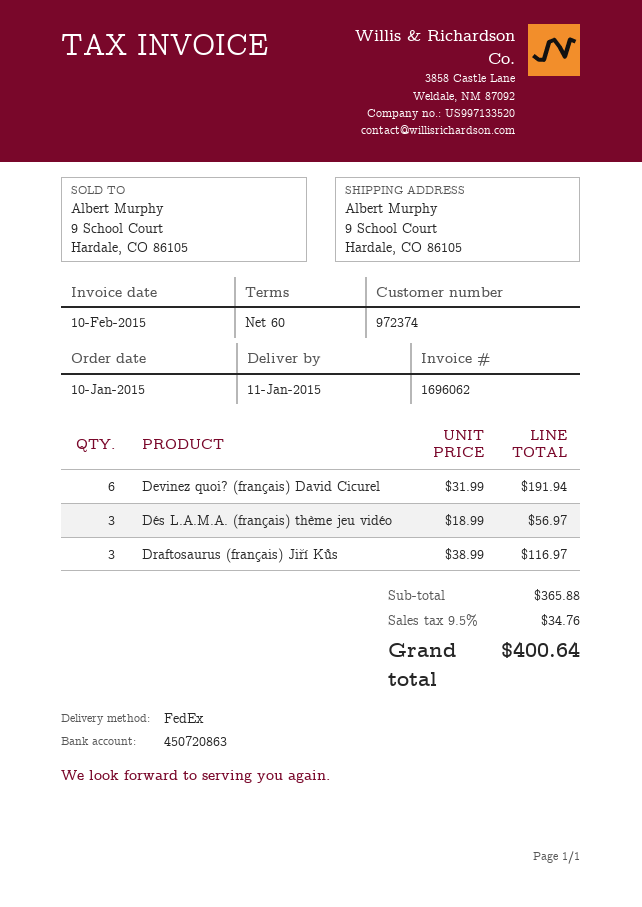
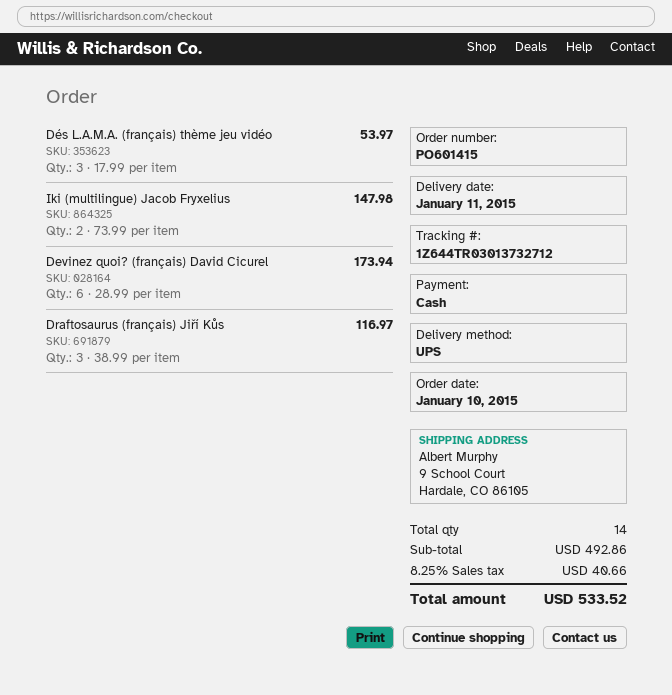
shipping method: FedEx -> UPS
Devinez quoi? (français) David Cicurel: 6 x 31.99 = 191.94 -> 6 x 28.99 = 173.94
Dés L.A.M.A. (français) thème jeu vidéo: 3 x 18.99 = 56.97 -> 3 x 17.99 = 53.97
Iki (multilingue) Jacob Fryxelius: none -> 2 x 73.99 = 147.98
subtotal: 365.88 -> 492.86
tax: 9.5% = 34.76 -> 8.25% = 40.66
total: 400.64 -> 533.52

